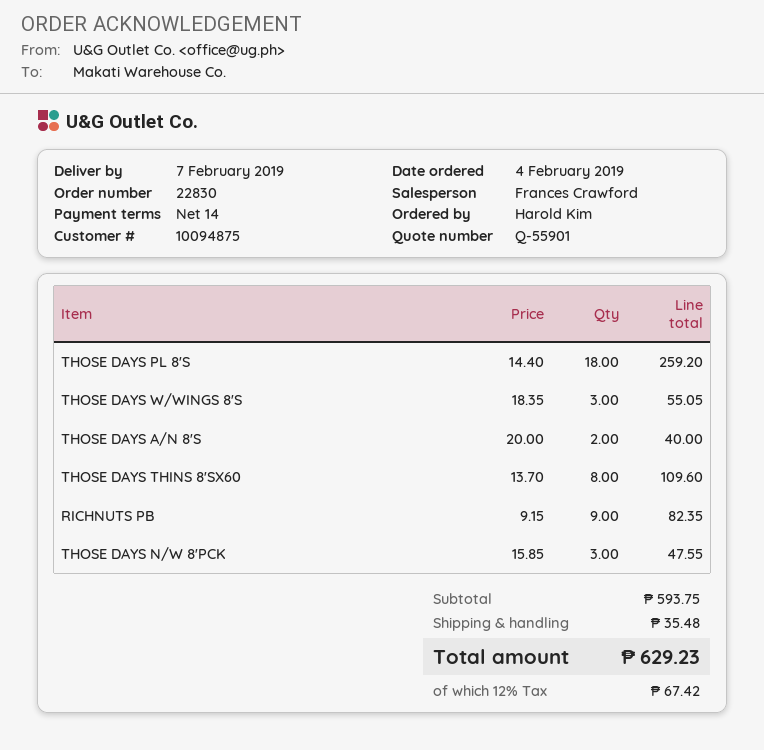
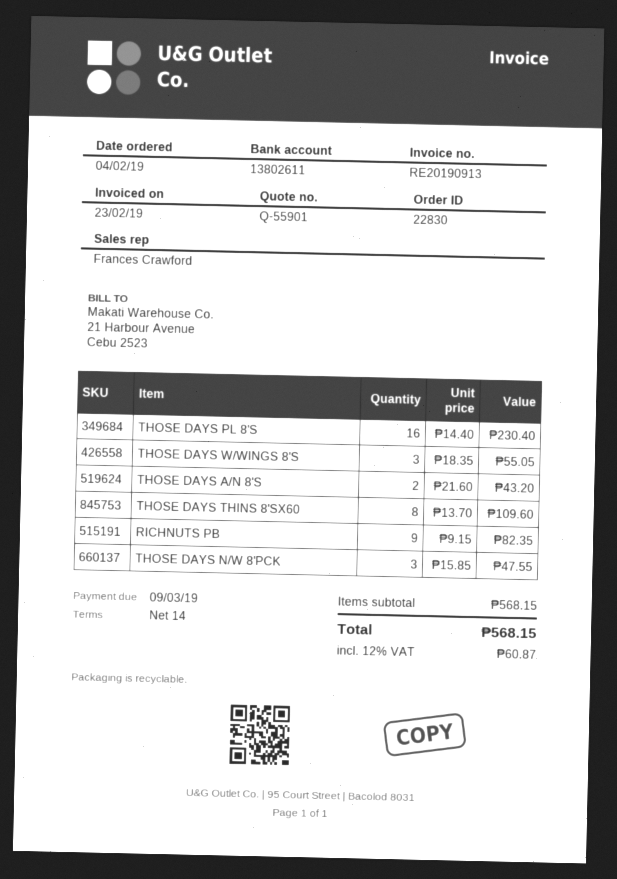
THOSE DAYS PL 8'S: 18 x 14.40 = 259.20 -> 16 x 14.40 = 230.40
THOSE DAYS A/N 8'S: 2 x 20.00 = 40.00 -> 2 x 21.60 = 43.20
subtotal: 593.75 -> 568.15
shipping: 35.48 -> none
tax: 12% = 67.42 -> 12% = 60.87
total: 629.23 -> 568.15

